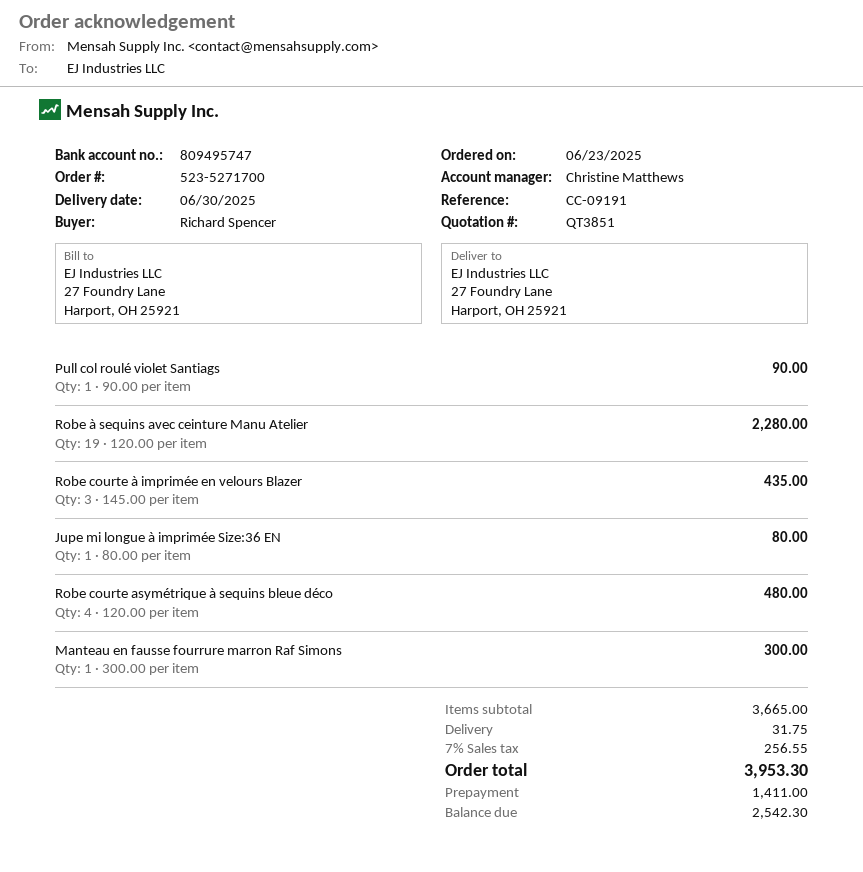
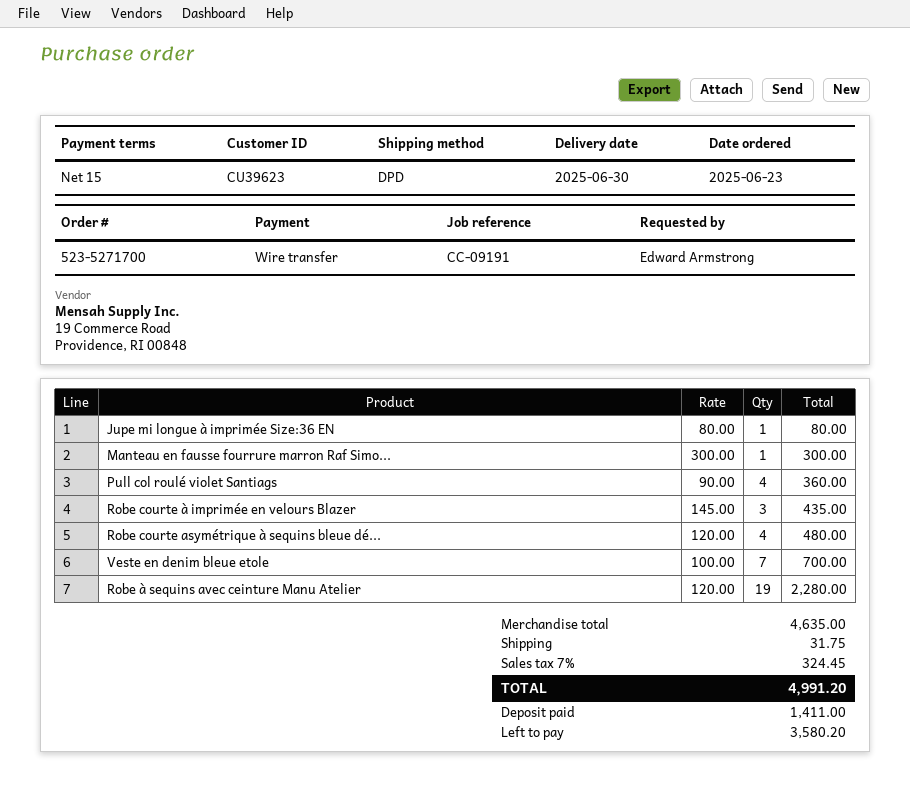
ordered by: Richard Spencer -> Edward Armstrong
Pull col roulé violet Santiags: 1 x 90.00 = 90.00 -> 4 x 90.00 = 360.00
Veste en denim bleue etole: none -> 7 x 100.00 = 700.00
subtotal: 3665.00 -> 4635.00
tax: 7% = 256.55 -> 7% = 324.45
total: 3953.30 -> 4991.20
balance: 2542.30 -> 3580.20

